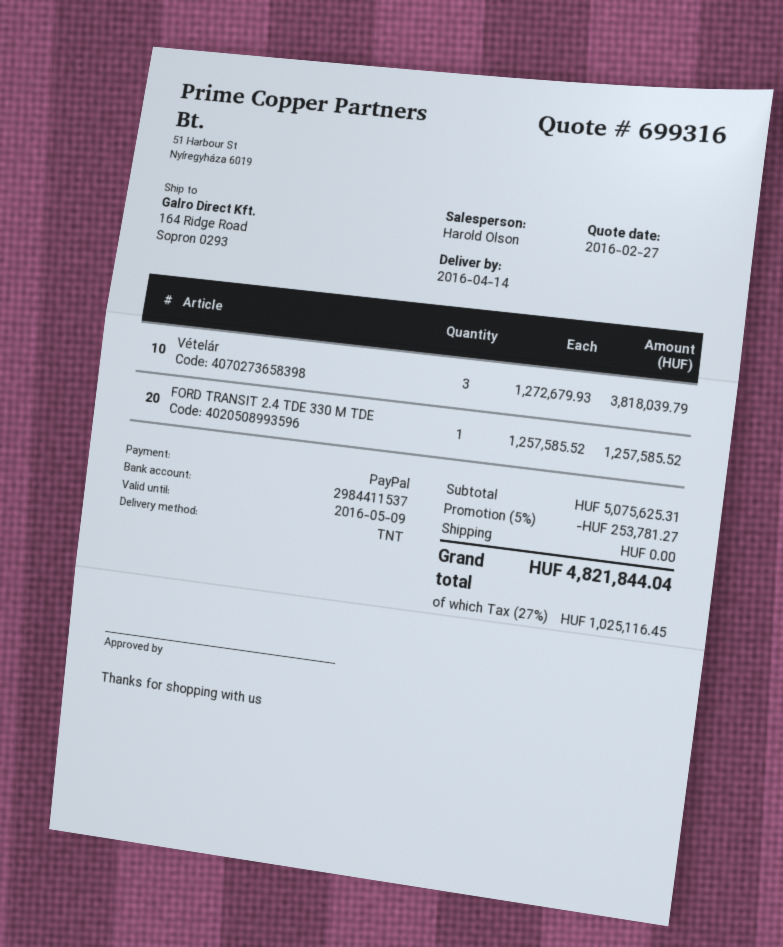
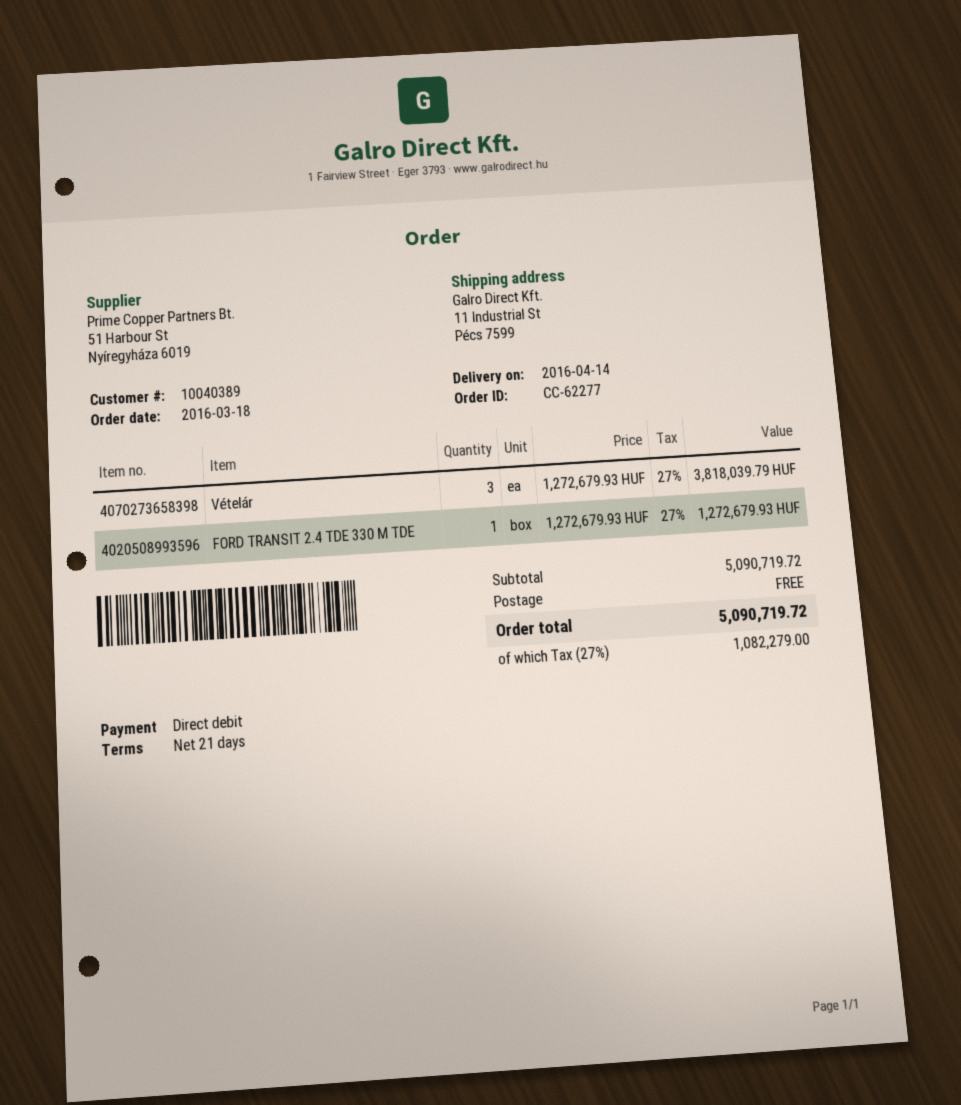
payment method: PayPal -> direct debit
ship to: 164 Ridge Road, Sopron 0293 -> 11 Industrial St, Pécs 7599
FORD TRANSIT 2.4 TDE 330 M TDE: 1 x 1257585.52 = 1257585.52 -> 1 x 1272679.93 = 1272679.93
subtotal: 5075625.31 -> 5090719.72
discount: 5% = 253781.27 -> none
tax: 27% = 1025116.45 -> 27% = 1082279.00
total: 4821844.04 -> 5090719.72

